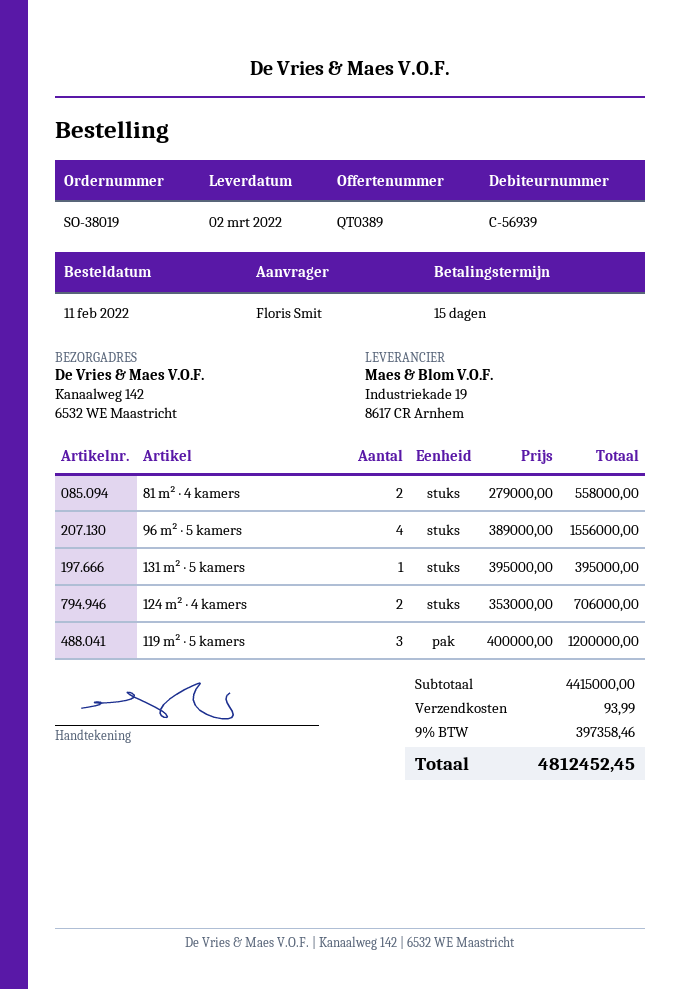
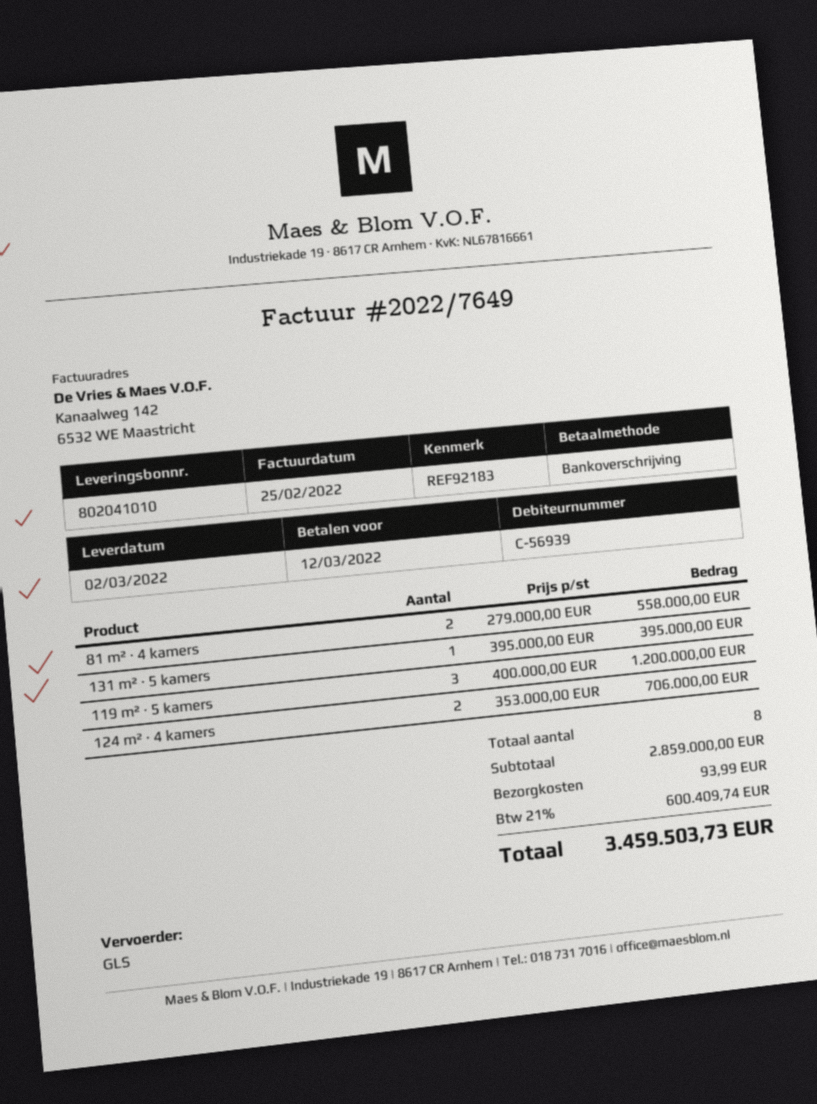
96 m² · 5 kamers: 4 x 389000.00 = 1556000.00 -> none
subtotal: 4415000.00 -> 2859000.00
tax: 9% = 397358.46 -> 21% = 600409.74
total: 4812452.45 -> 3459503.73

